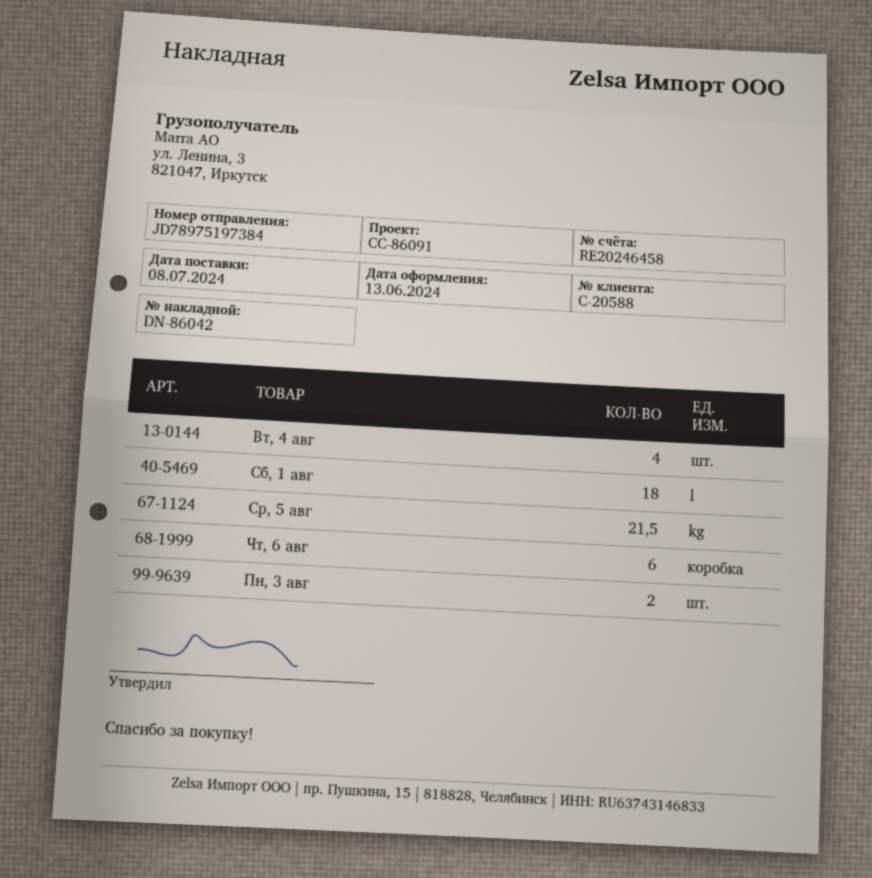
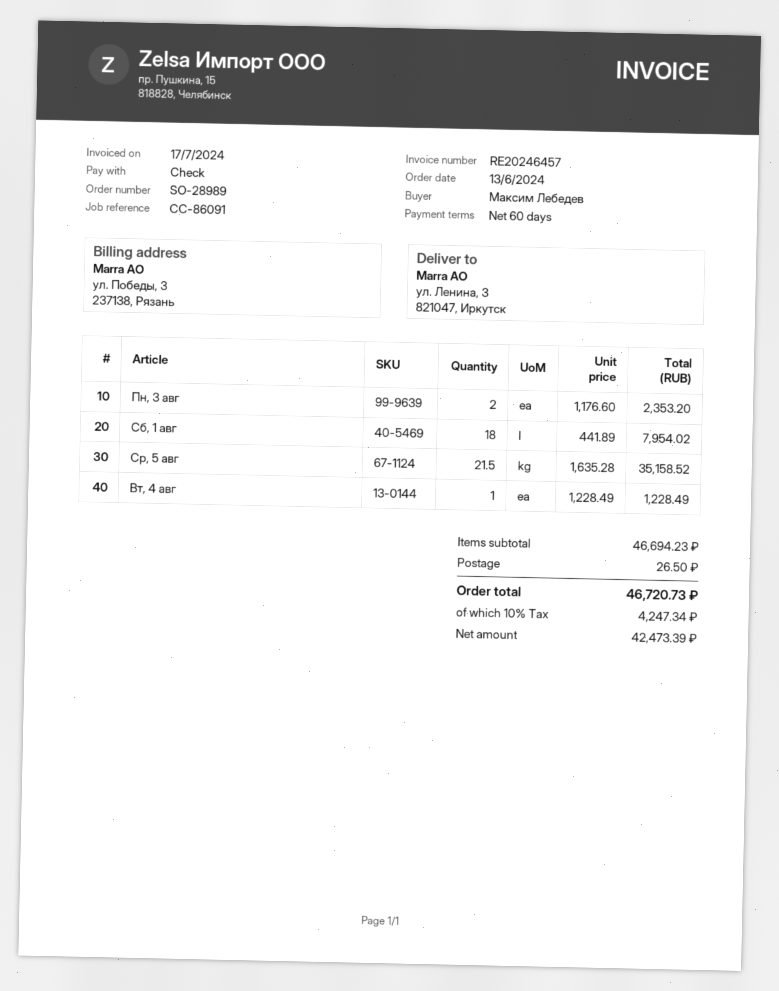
invoice number: RE20246458 -> RE20246457
Вт, 4 авг: 4 -> 1
Чт, 6 авг: 6 -> none

